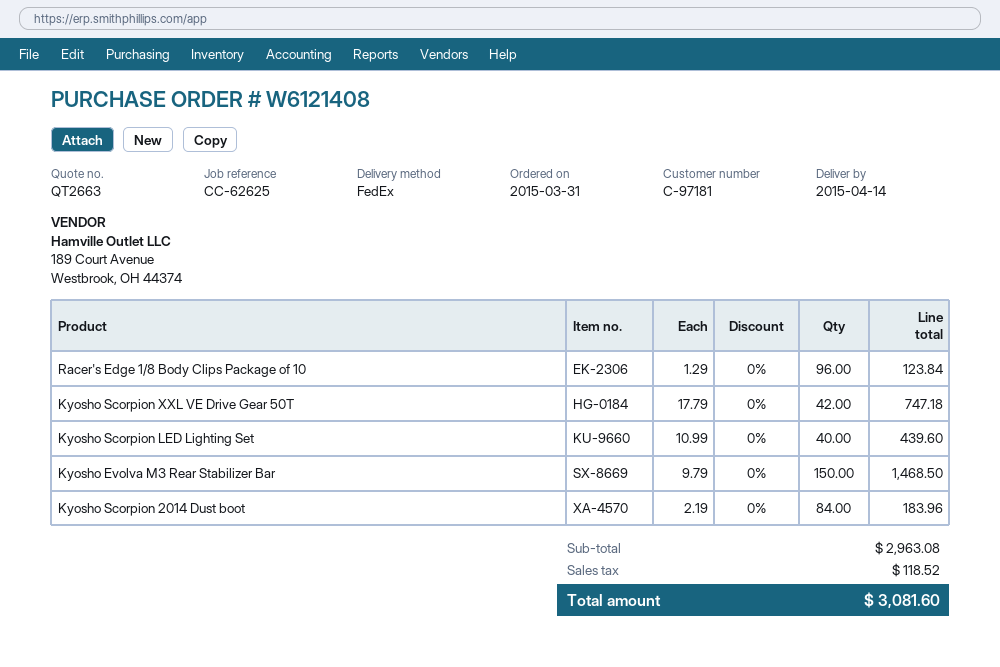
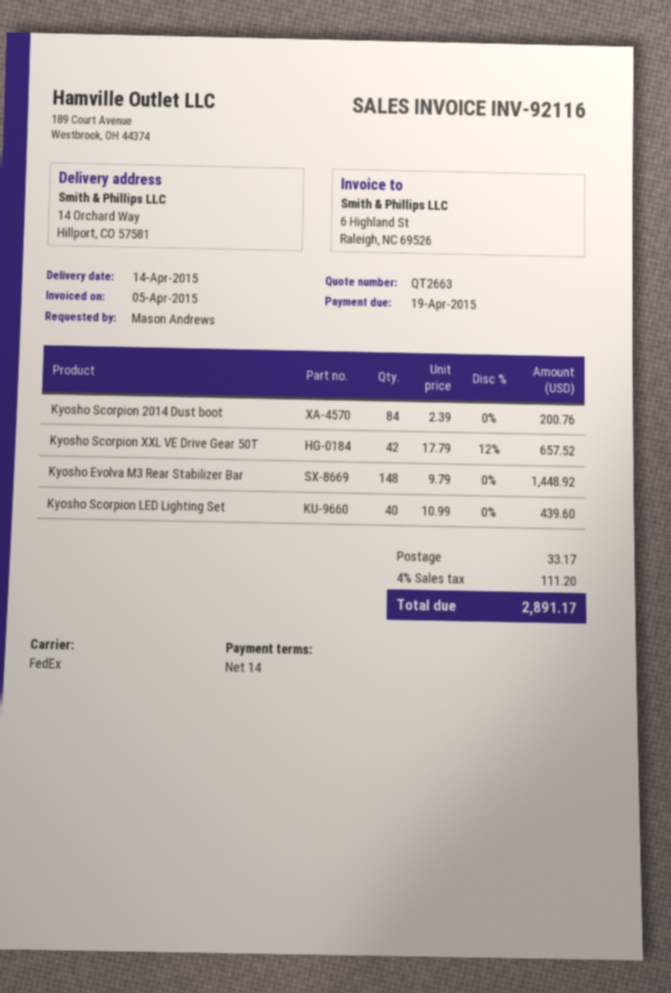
Racer's Edge 1/8 Body Clips Package of 10: 96 x 1.29 = 123.84 -> none
Kyosho Scorpion XXL VE Drive Gear 50T: 42 x 17.79 = 747.18 -> 42 x 17.79 - 12% = 657.52
Kyosho Evolva M3 Rear Stabilizer Bar: 150 x 9.79 = 1468.50 -> 148 x 9.79 = 1448.92
Kyosho Scorpion 2014 Dust boot: 84 x 2.19 = 183.96 -> 84 x 2.39 = 200.76
shipping: none -> 33.17
tax: 118.52 -> 111.20
total: 3081.60 -> 2891.17

